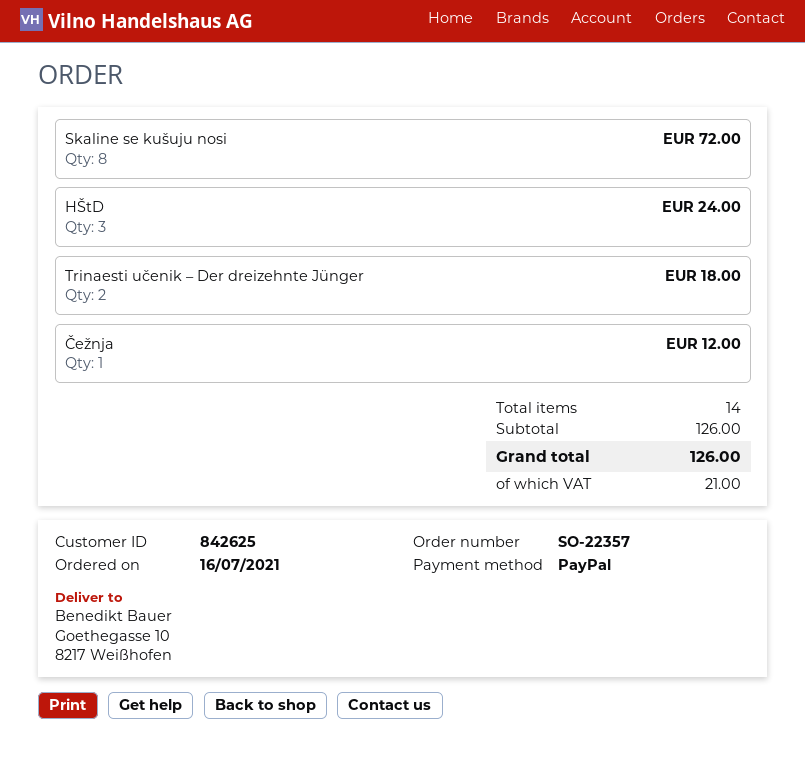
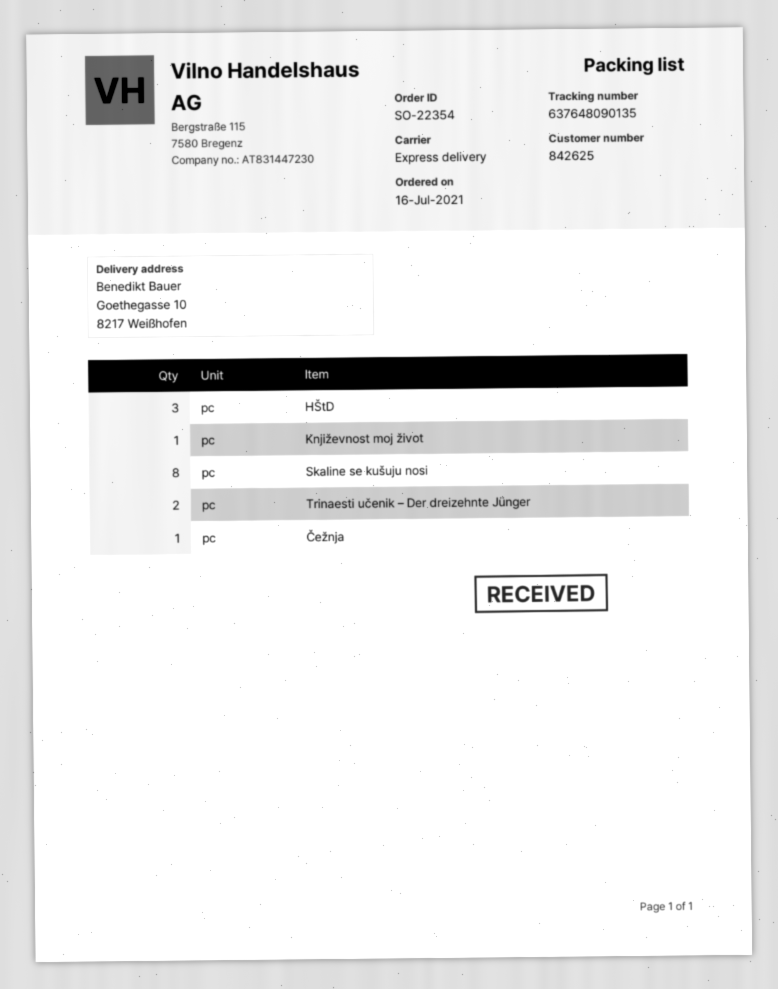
order number: SO-22357 -> SO-22354
Književnost moj život: none -> 1

